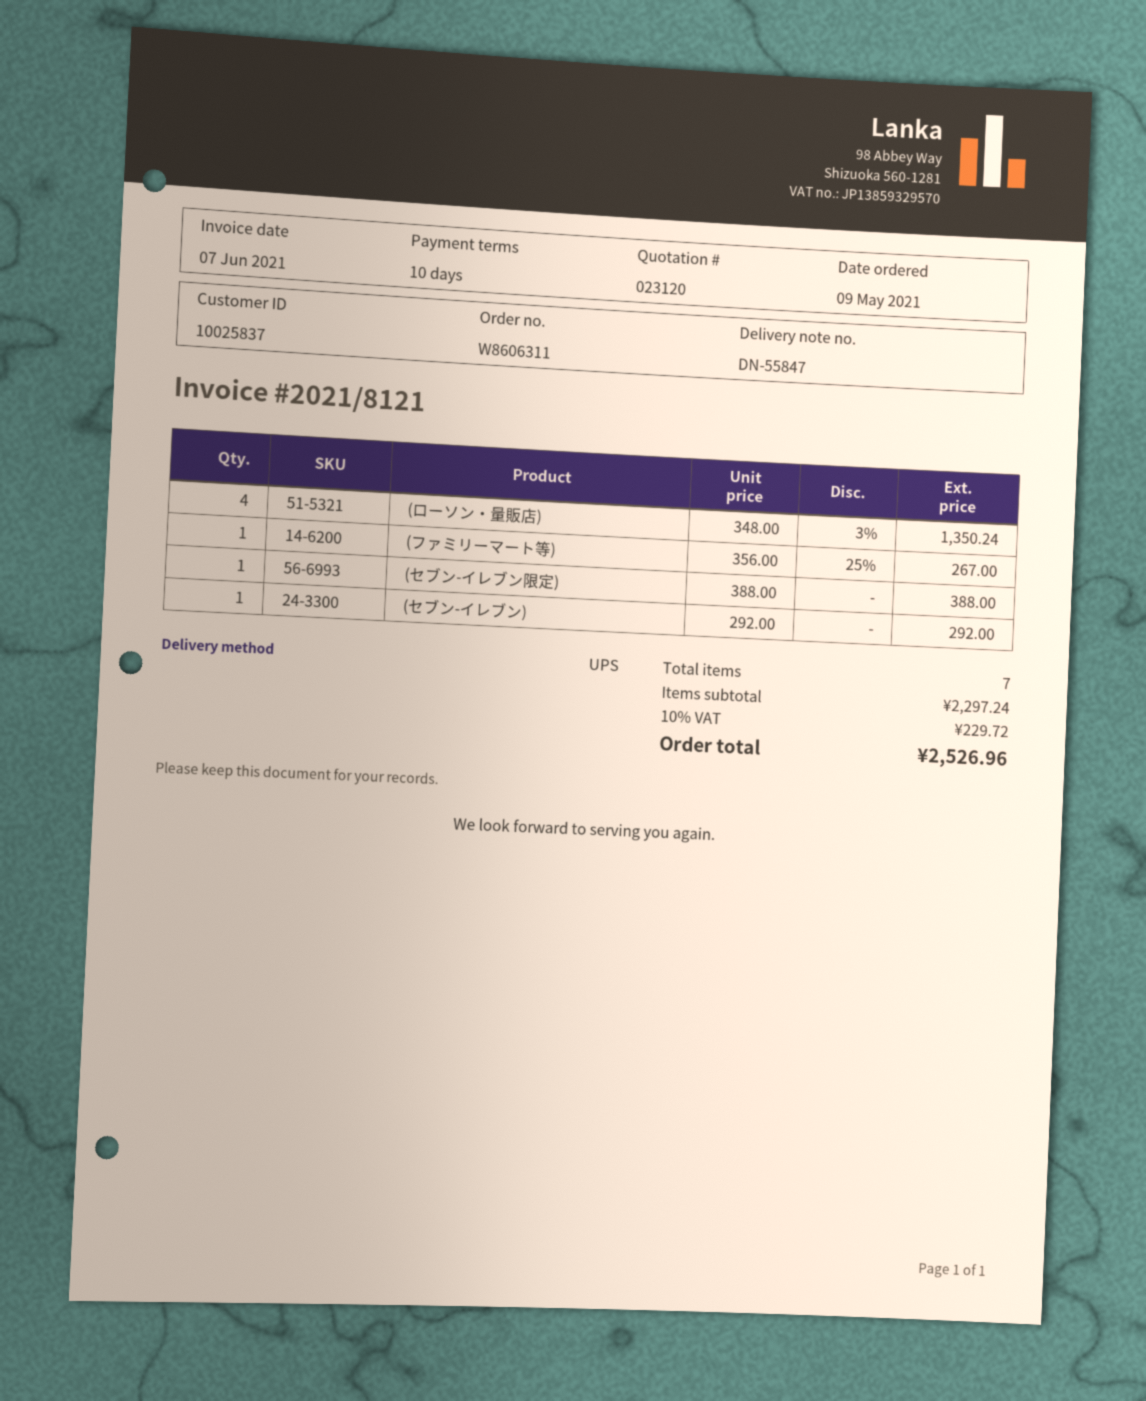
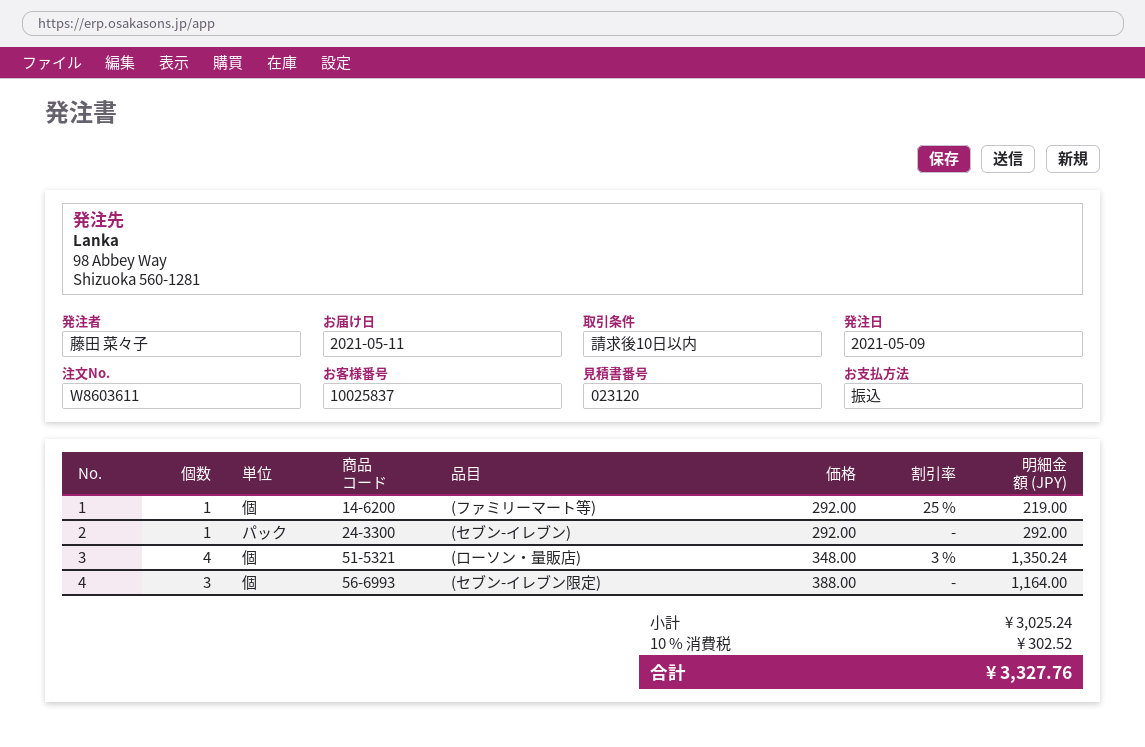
order number: W8606311 -> W8603611
(ファミリーマート等): 1 x 356.00 - 25% = 267.00 -> 1 x 292.00 - 25% = 219.00
(セブン-イレブン限定): 1 x 388.00 = 388.00 -> 3 x 388.00 = 1164.00
subtotal: 2297.24 -> 3025.24
tax: 10% = 229.72 -> 10% = 302.52
total: 2526.96 -> 3327.76

